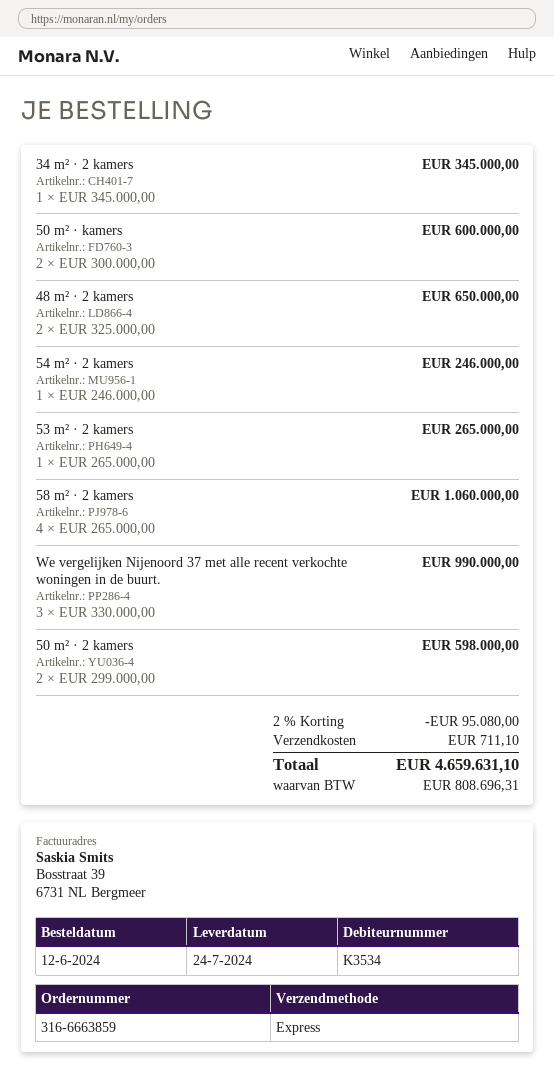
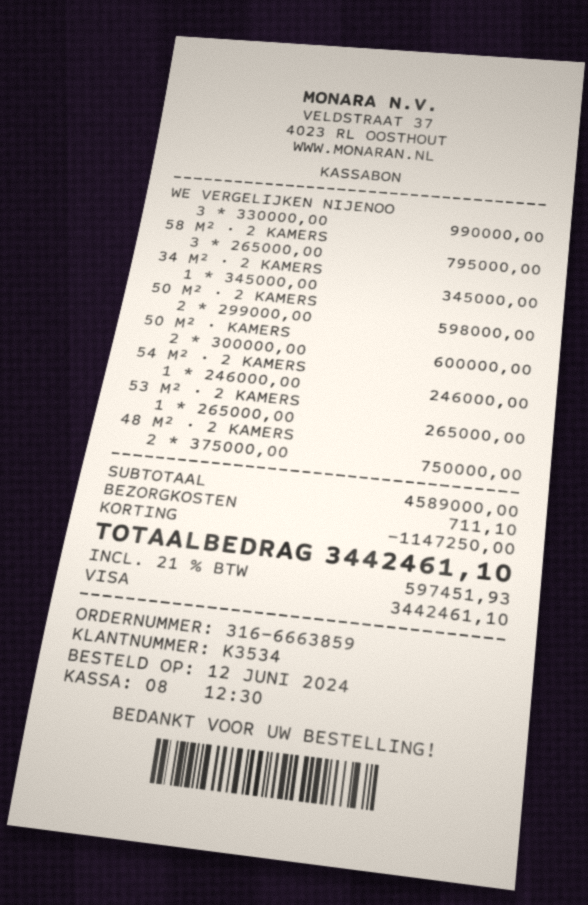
48 m² · 2 kamers: 2 x 325000.00 = 650000.00 -> 2 x 375000.00 = 750000.00
58 m² · 2 kamers: 4 x 265000.00 = 1060000.00 -> 3 x 265000.00 = 795000.00
discount: 95080.00 -> 1147250.00
tax: 808696.31 -> 597451.93
total: 4659631.10 -> 3442461.10

